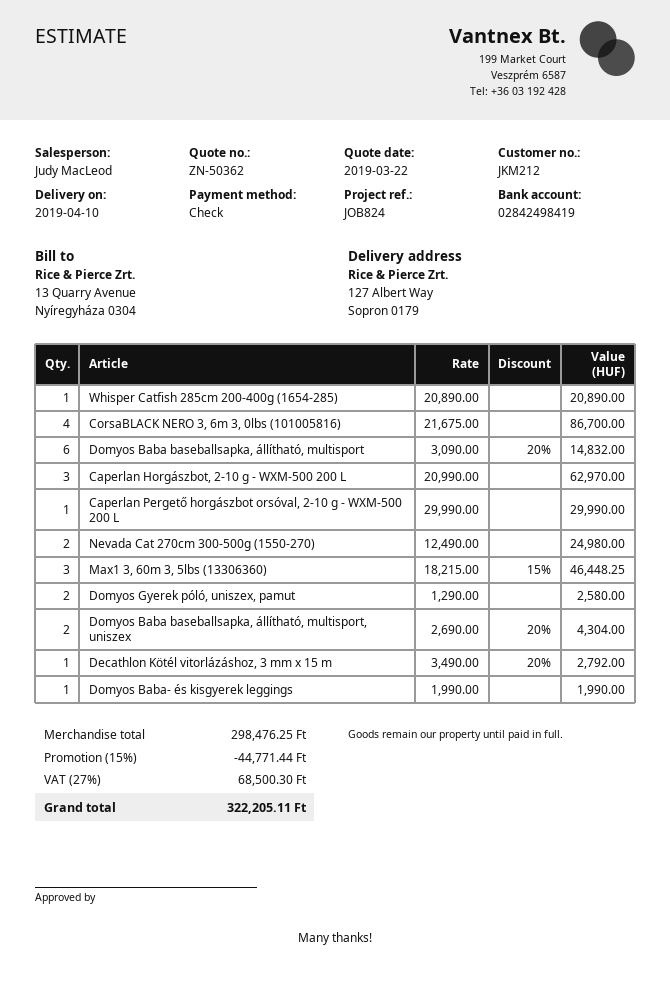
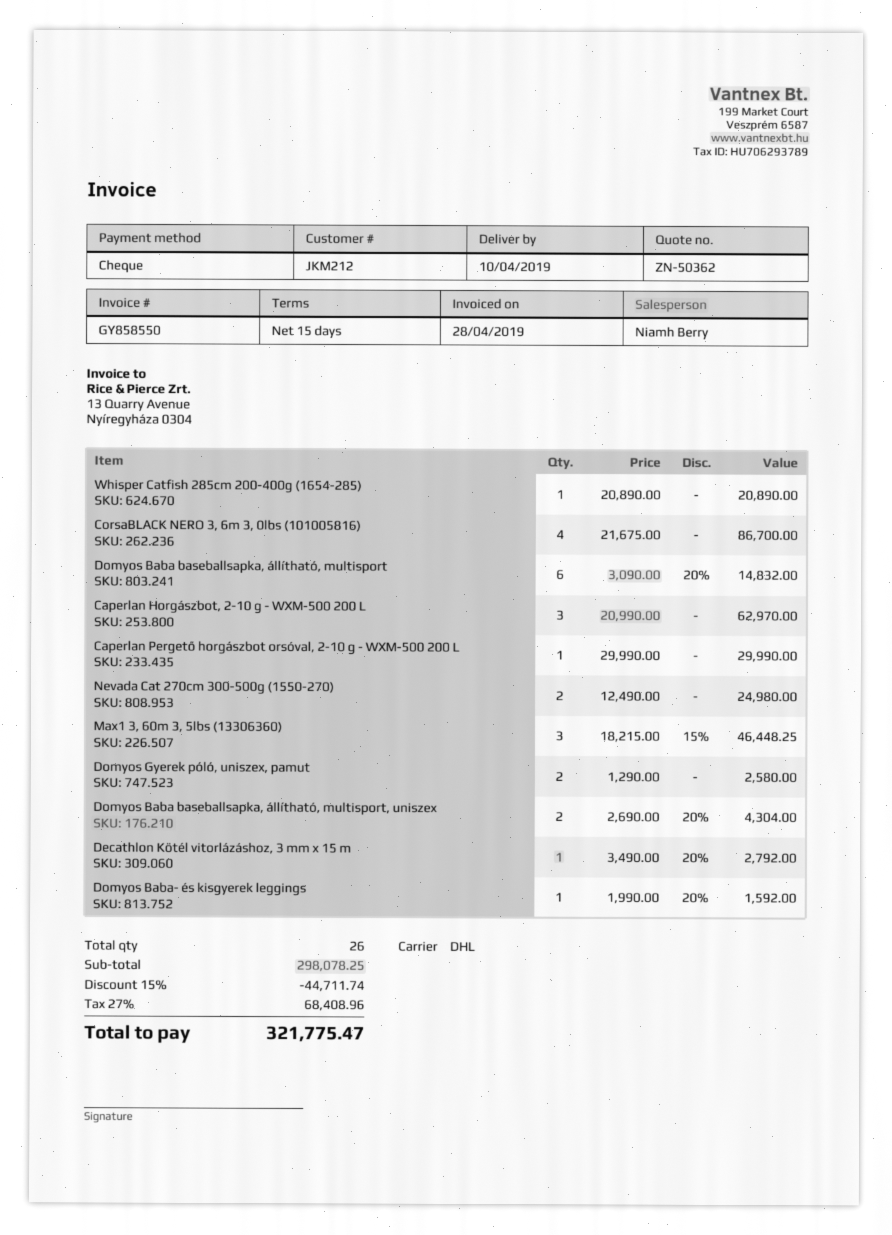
sales rep: Judy MacLeod -> Niamh Berry
Domyos Baba- és kisgyerek leggings: 1 x 1990.00 = 1990.00 -> 1 x 1990.00 - 20% = 1592.00
subtotal: 298476.25 -> 298078.25
discount: 15% = 44771.44 -> 15% = 44711.74
tax: 27% = 68500.30 -> 27% = 68408.96
total: 322205.11 -> 321775.47

